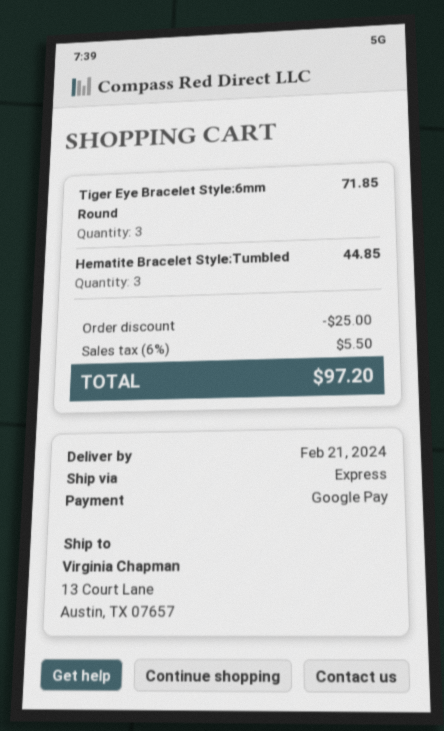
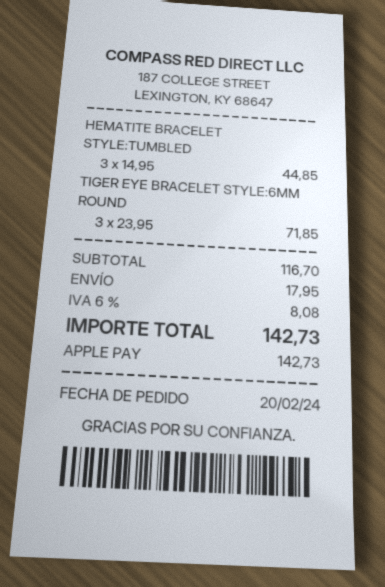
payment method: Google Pay -> Apple Pay
discount: 25.00 -> none
shipping: none -> 17.95
tax: 6% = 5.50 -> 6% = 8.08
total: 97.20 -> 142.73

